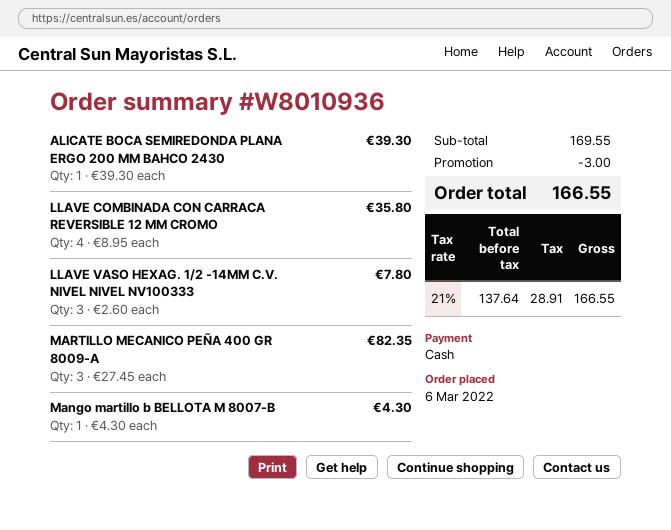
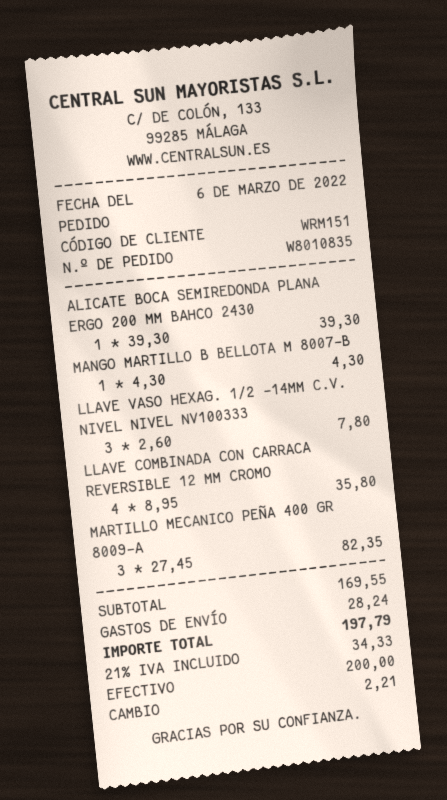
order number: W8010936 -> W8010835
discount: 3.00 -> none
shipping: none -> 28.24
tax: 21% = 28.91 -> 21% = 34.33
total: 166.55 -> 197.79

